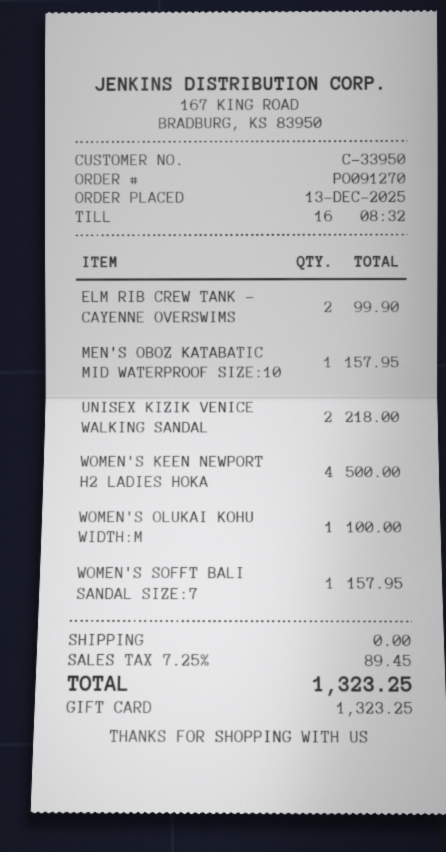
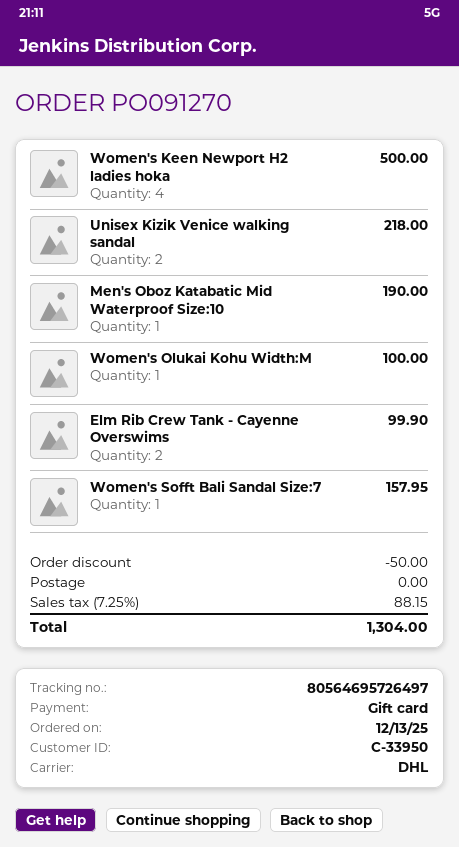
MEN'S OBOZ KATABATIC MID WATERPROOF SIZE:10: 1 for 157.95 -> 1 for 190.00
discount: none -> 50.00
tax: 7.25% = 89.45 -> 7.25% = 88.15
total: 1323.25 -> 1304.00

